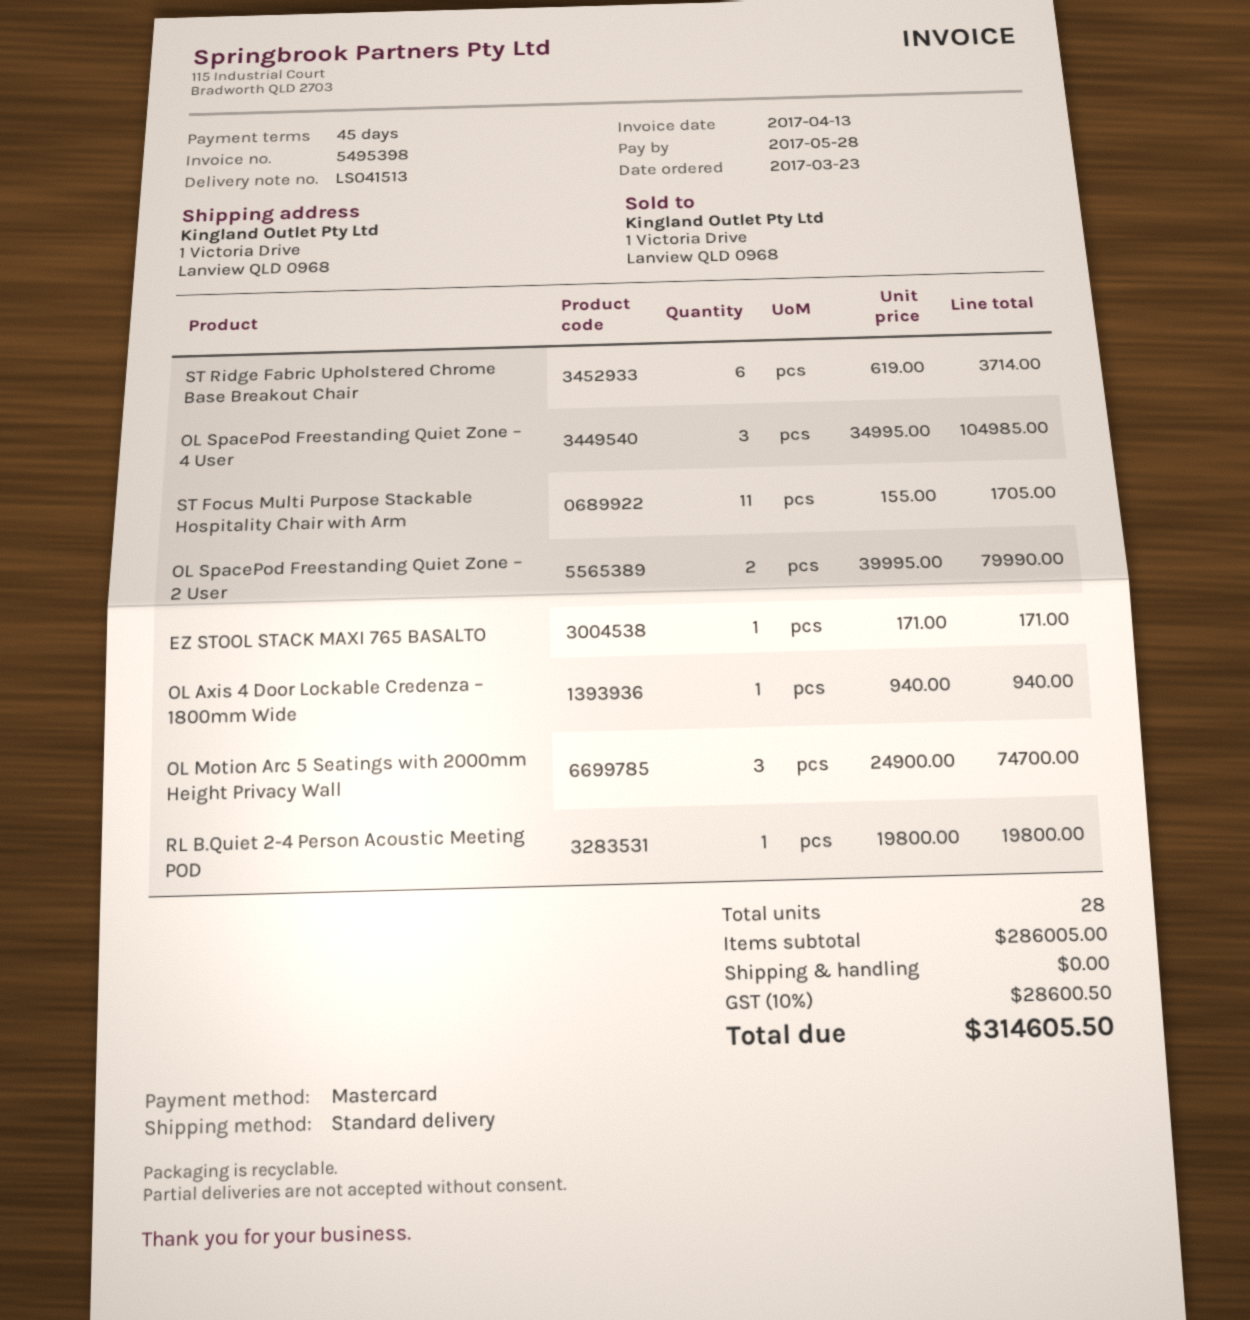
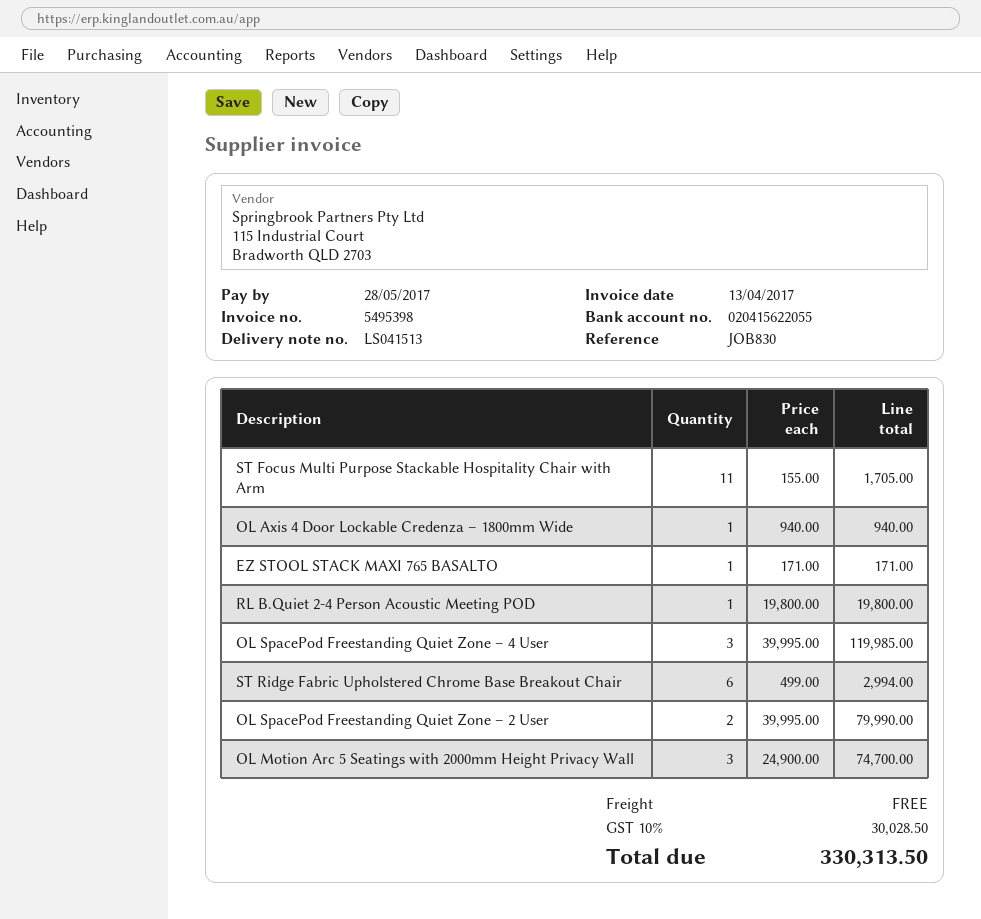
ST Ridge Fabric Upholstered Chrome Base Breakout Chair: 6 x 619.00 = 3714.00 -> 6 x 499.00 = 2994.00
OL SpacePod Freestanding Quiet Zone – 4 User: 3 x 34995.00 = 104985.00 -> 3 x 39995.00 = 119985.00
tax: 10% = 28600.50 -> 10% = 30028.50
total: 314605.50 -> 330313.50

